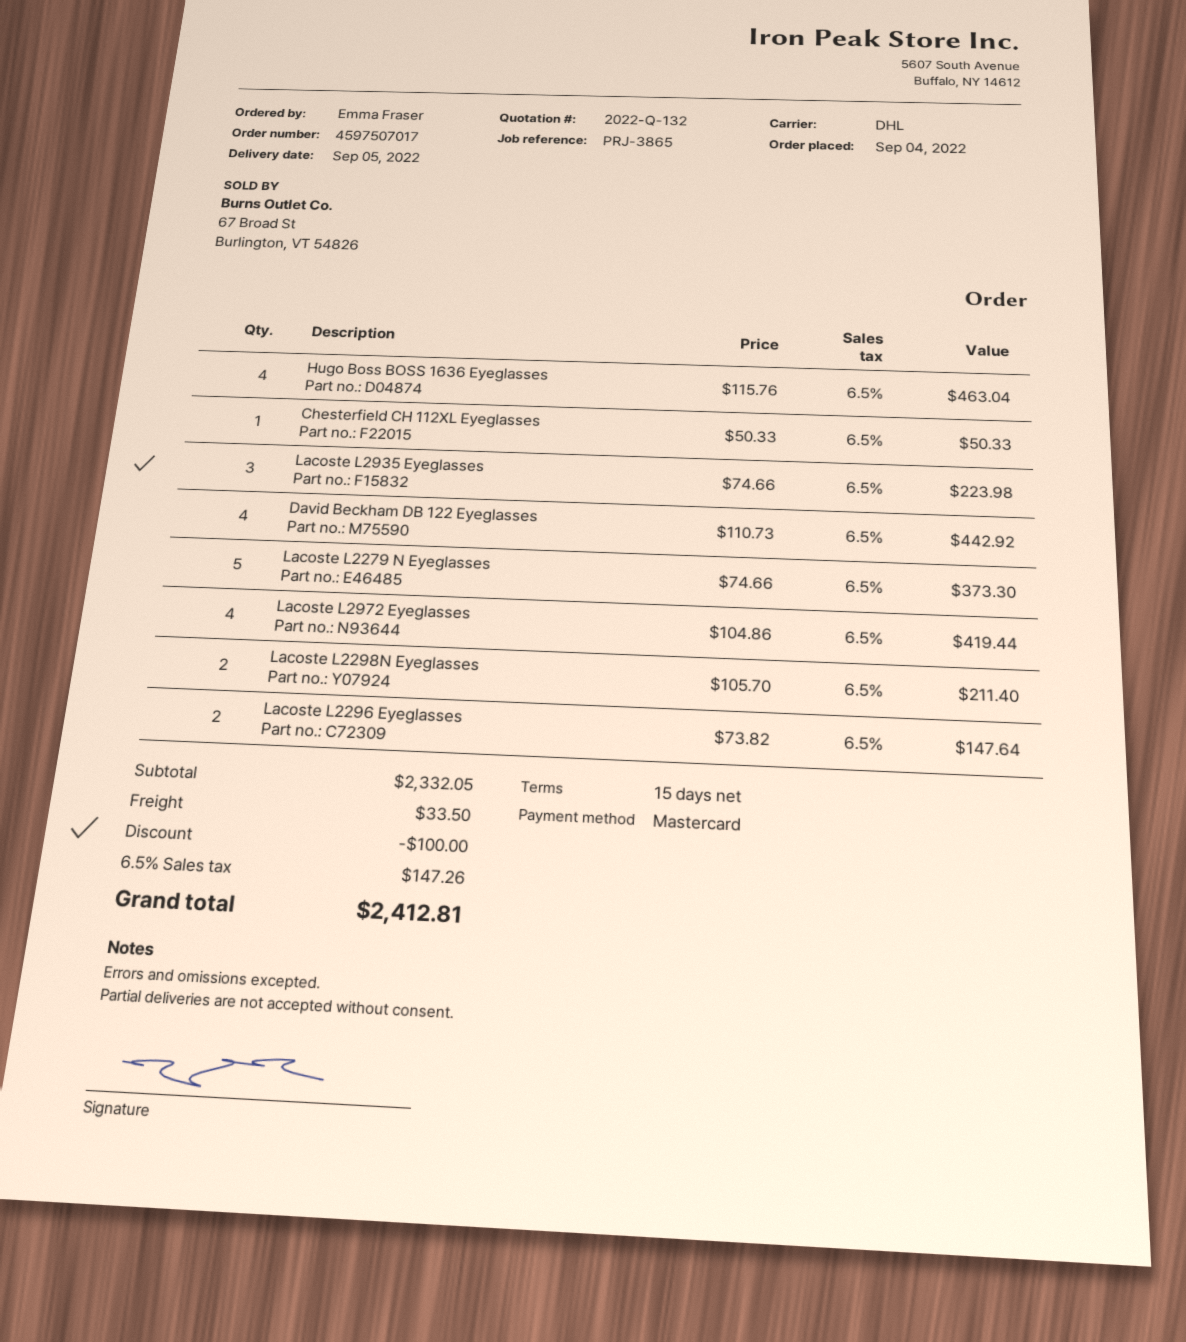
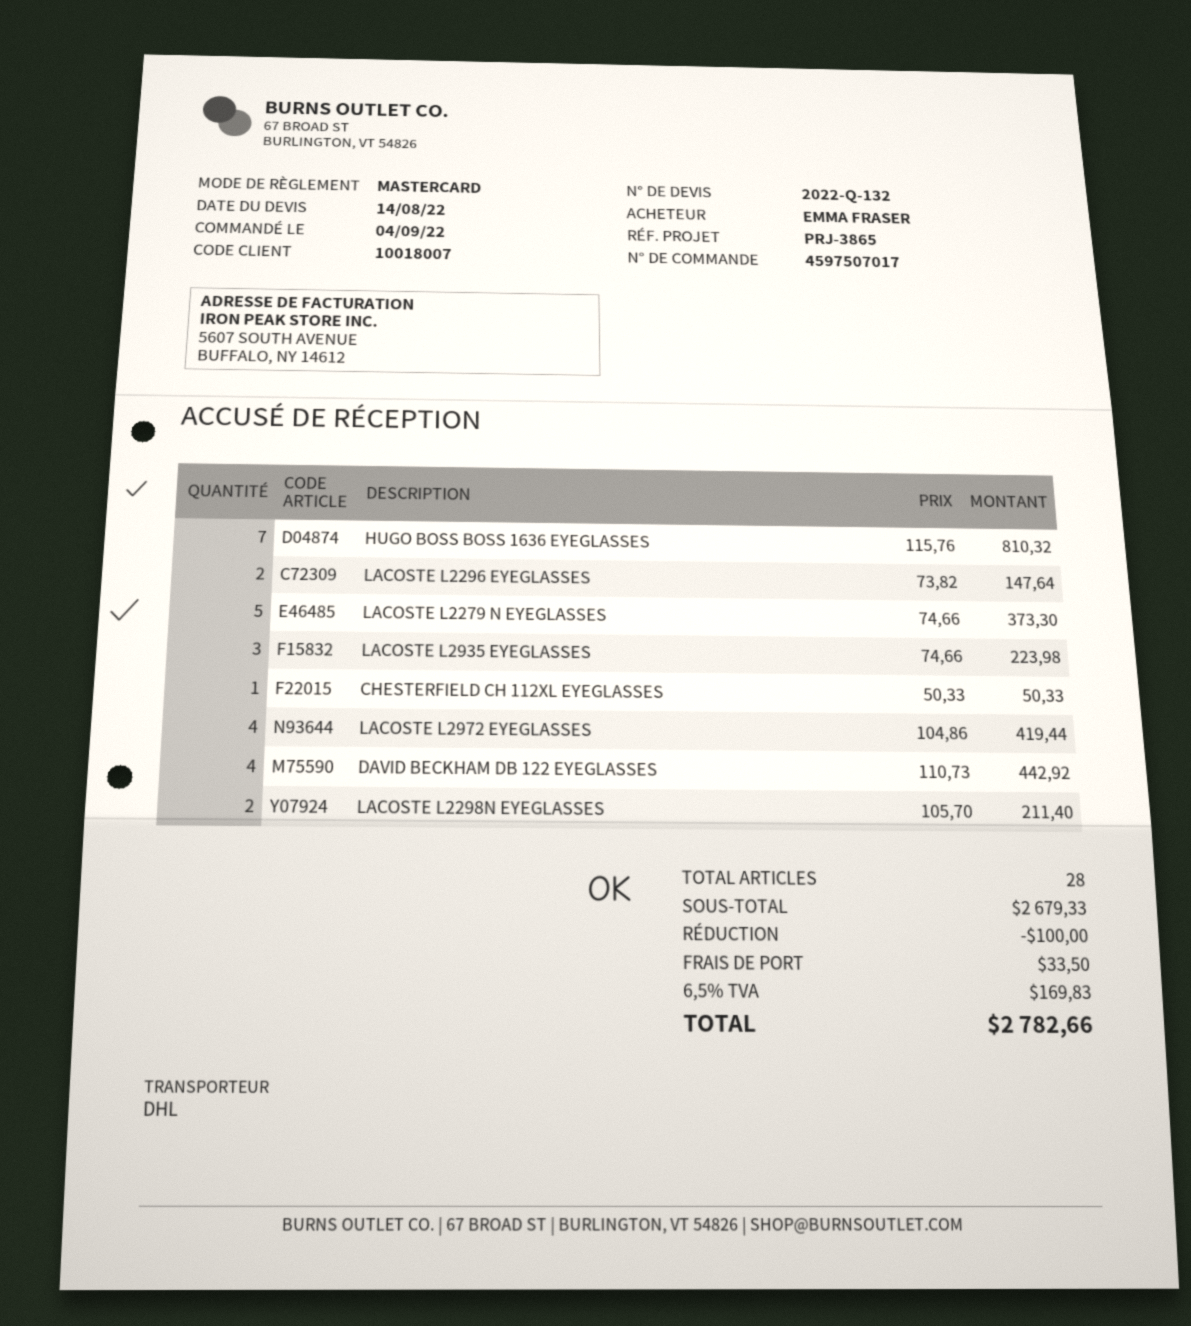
Hugo Boss BOSS 1636 Eyeglasses: 4 x 115.76 = 463.04 -> 7 x 115.76 = 810.32
subtotal: 2332.05 -> 2679.33
tax: 6.5% = 147.26 -> 6.5% = 169.83
total: 2412.81 -> 2782.66

